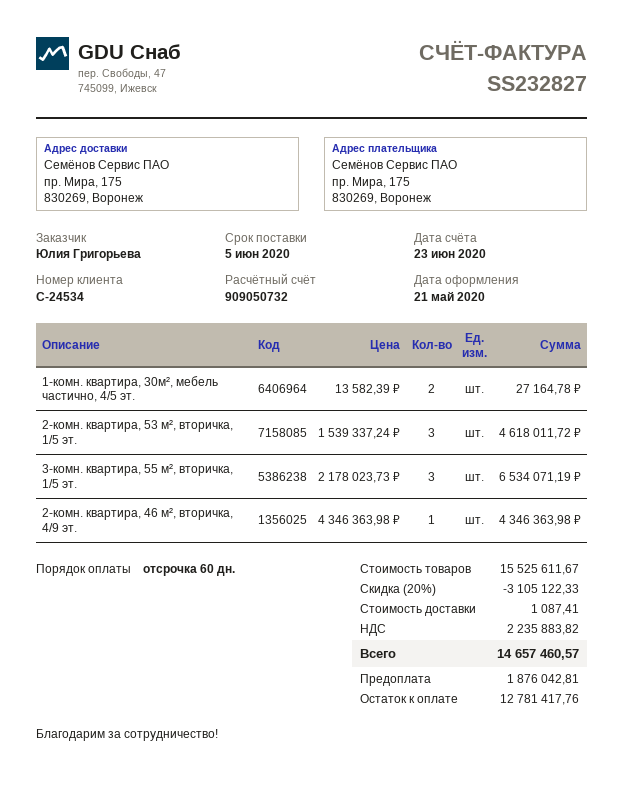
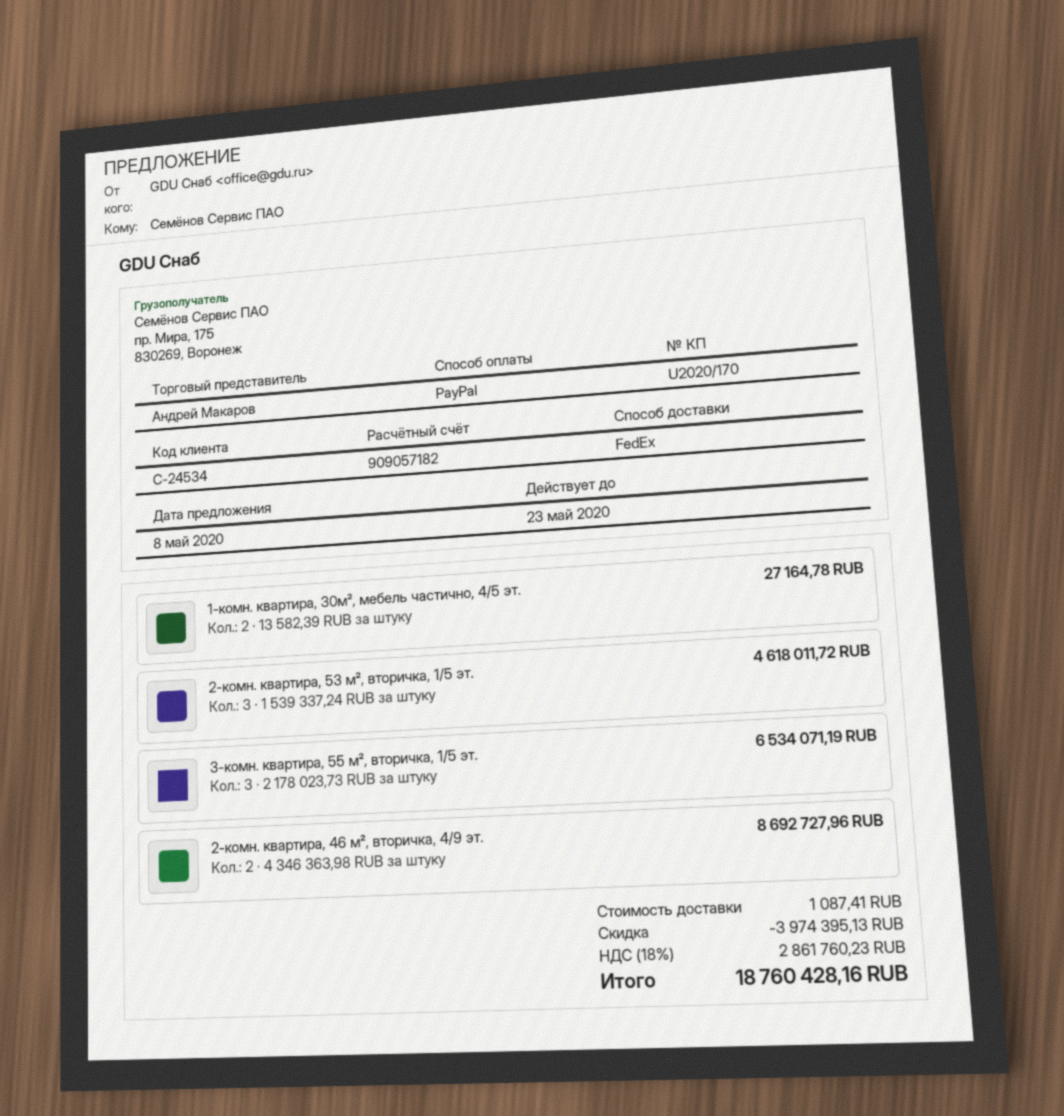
bank account: 909050732 -> 909057182
2-комн. квартира, 46 м², вторичка, 4/9 эт.: 1 x 4346363.98 = 4346363.98 -> 2 x 4346363.98 = 8692727.96
discount: 3105122.33 -> 3974395.13
tax: 2235883.82 -> 2861760.23
total: 14657460.57 -> 18760428.16

